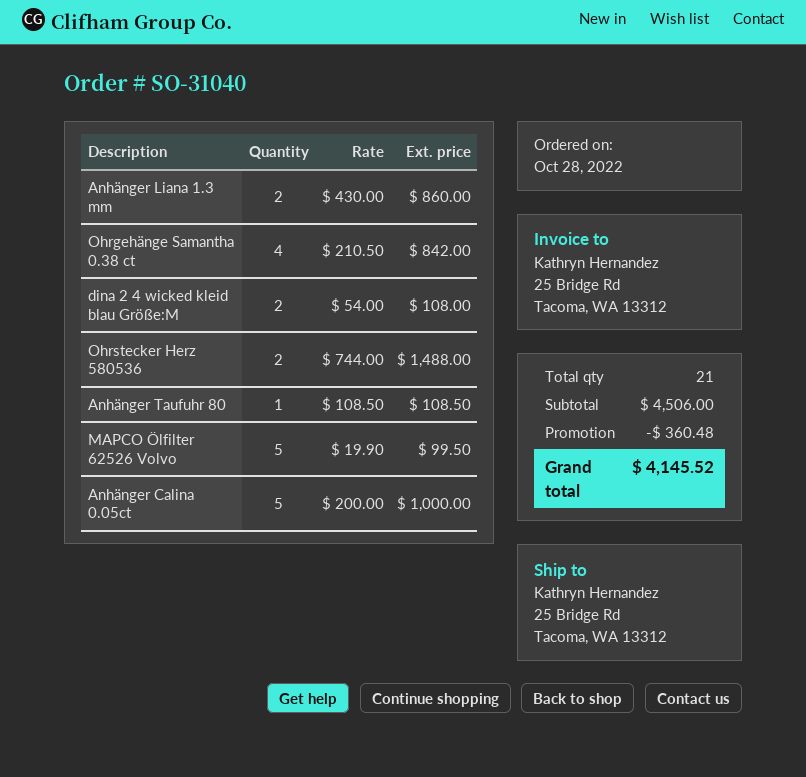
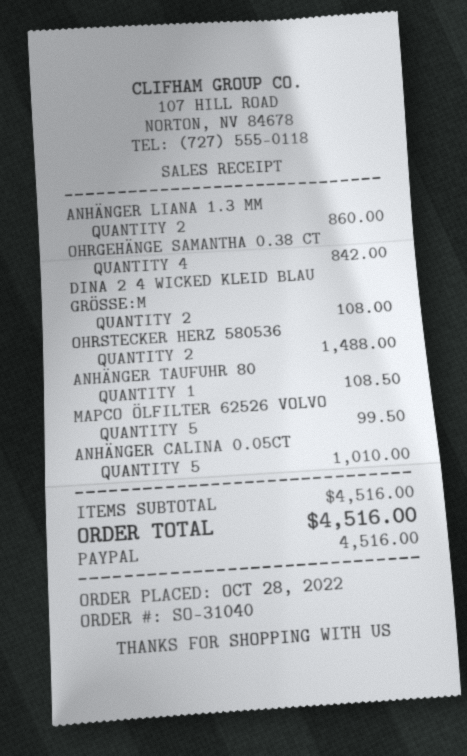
Anhänger Calina 0.05ct: 5 for 1000.00 -> 5 for 1010.00
subtotal: 4506.00 -> 4516.00
discount: 360.48 -> none
total: 4145.52 -> 4516.00

